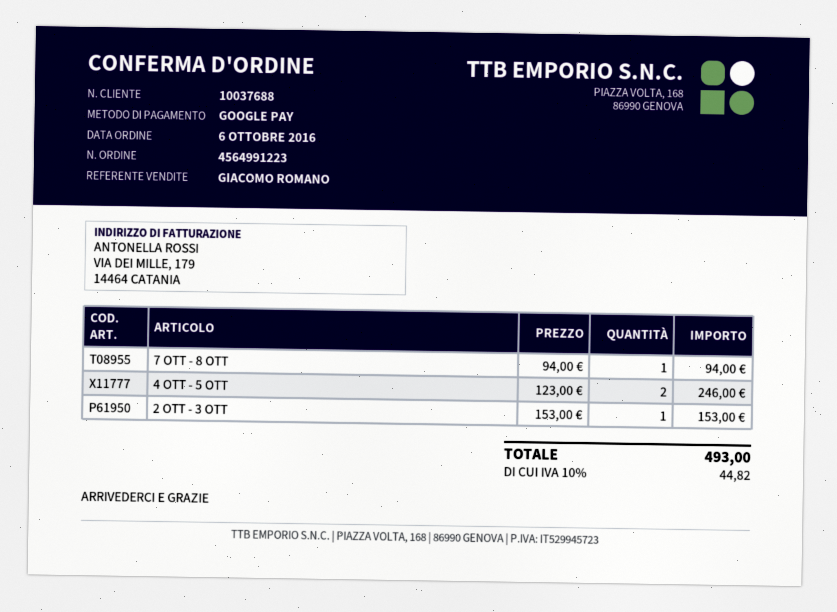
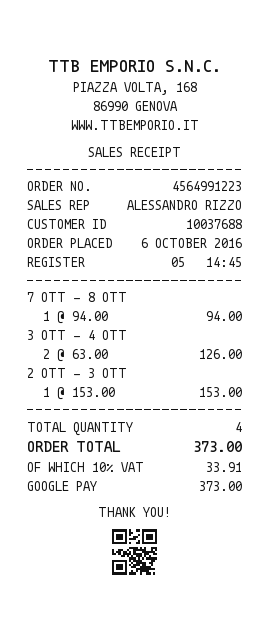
sales rep: GIACOMO ROMANO -> ALESSANDRO RIZZO
4 OTT - 5 OTT: 2 x 123.00 = 246.00 -> none
3 OTT - 4 OTT: none -> 2 x 63.00 = 126.00
tax: 10% = 44.82 -> 10% = 33.91
total: 493.00 -> 373.00

